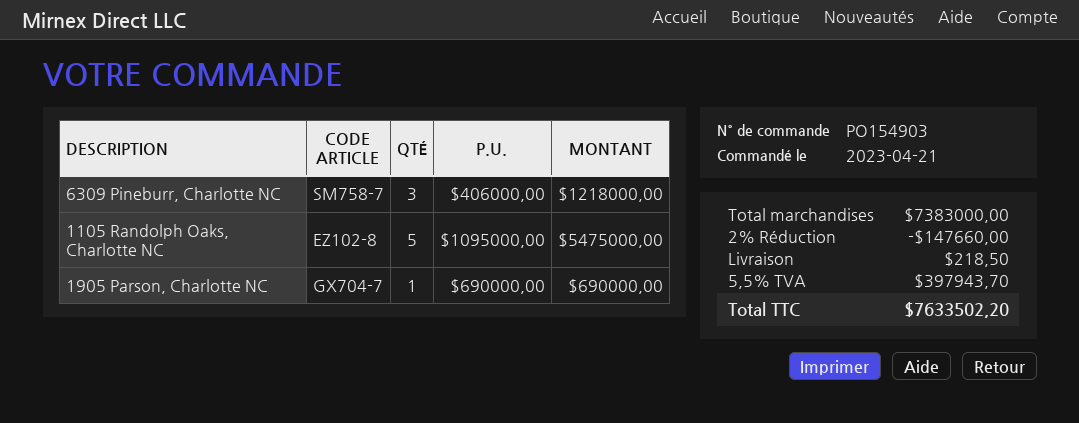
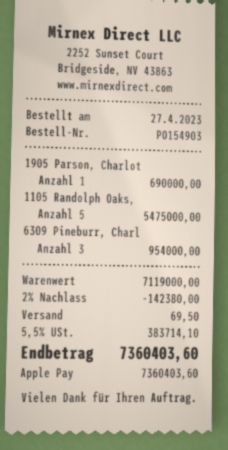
order date: 2023-04-21 -> 2023-04-27
6309 Pineburr, Charlotte NC: 3 for 1218000.00 -> 3 for 954000.00
subtotal: 7383000.00 -> 7119000.00
discount: 2% = 147660.00 -> 2% = 142380.00
shipping: 218.50 -> 69.50
tax: 5.5% = 397943.70 -> 5.5% = 383714.10
total: 7633502.20 -> 7360403.60

